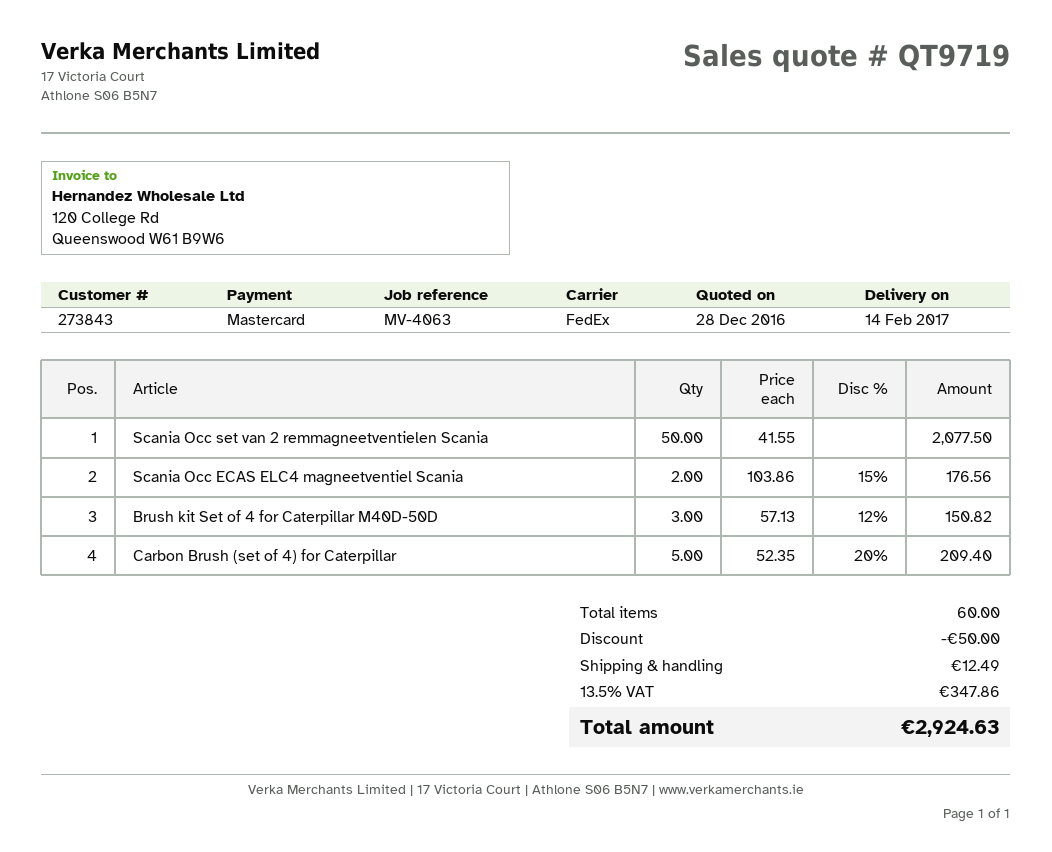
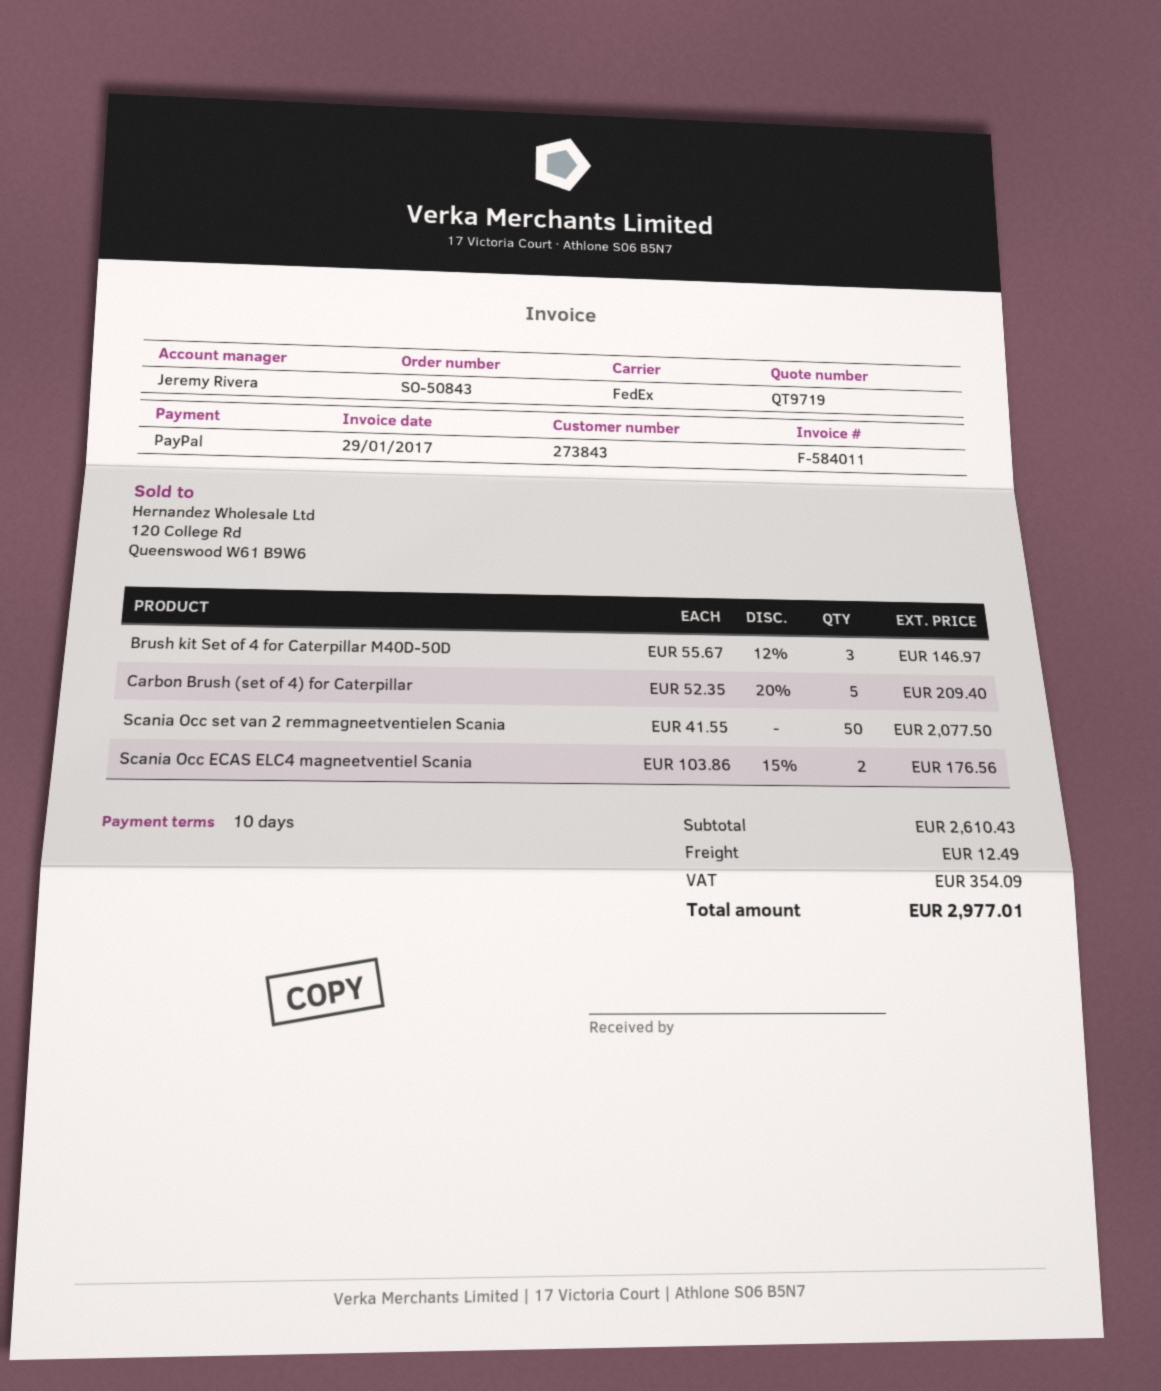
payment method: Mastercard -> PayPal
Brush kit Set of 4 for Caterpillar M40D-50D: 3 x 57.13 - 12% = 150.82 -> 3 x 55.67 - 12% = 146.97
discount: 50.00 -> none
tax: 347.86 -> 354.09
total: 2924.63 -> 2977.01

